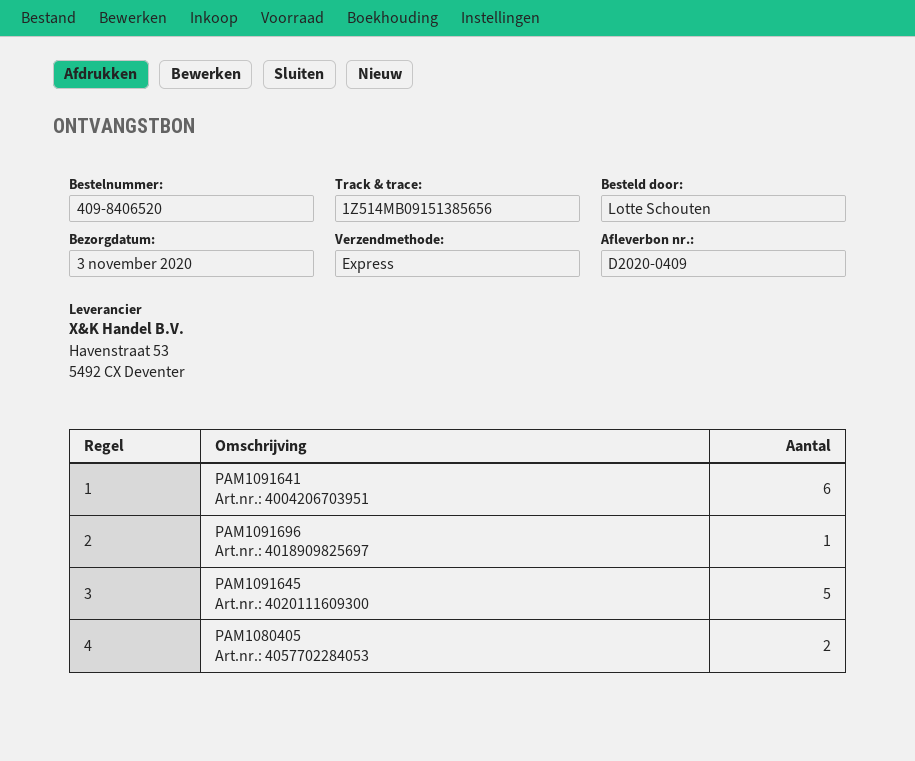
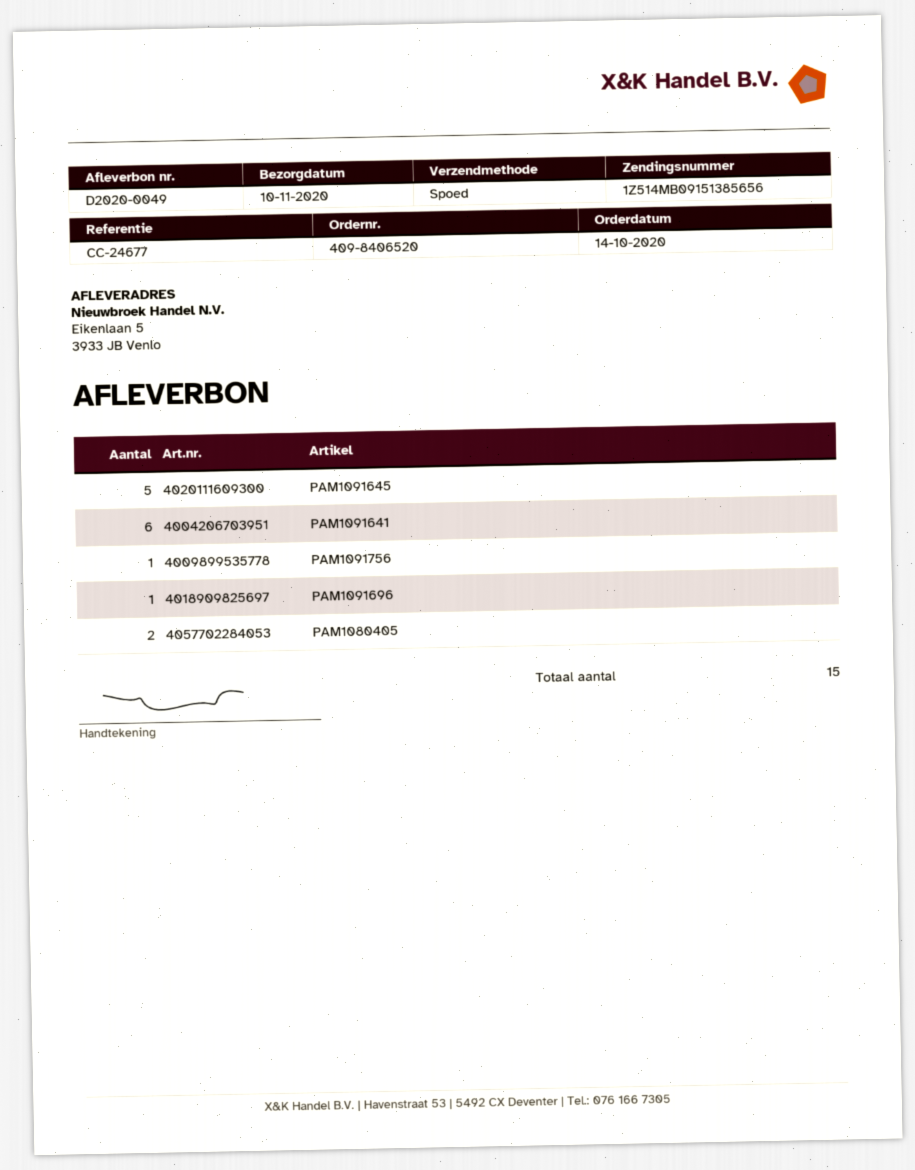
delivery note number: D2020-0409 -> D2020-0049
delivery date: 2020-11-03 -> 2020-11-10
PAM1091756: none -> 1

